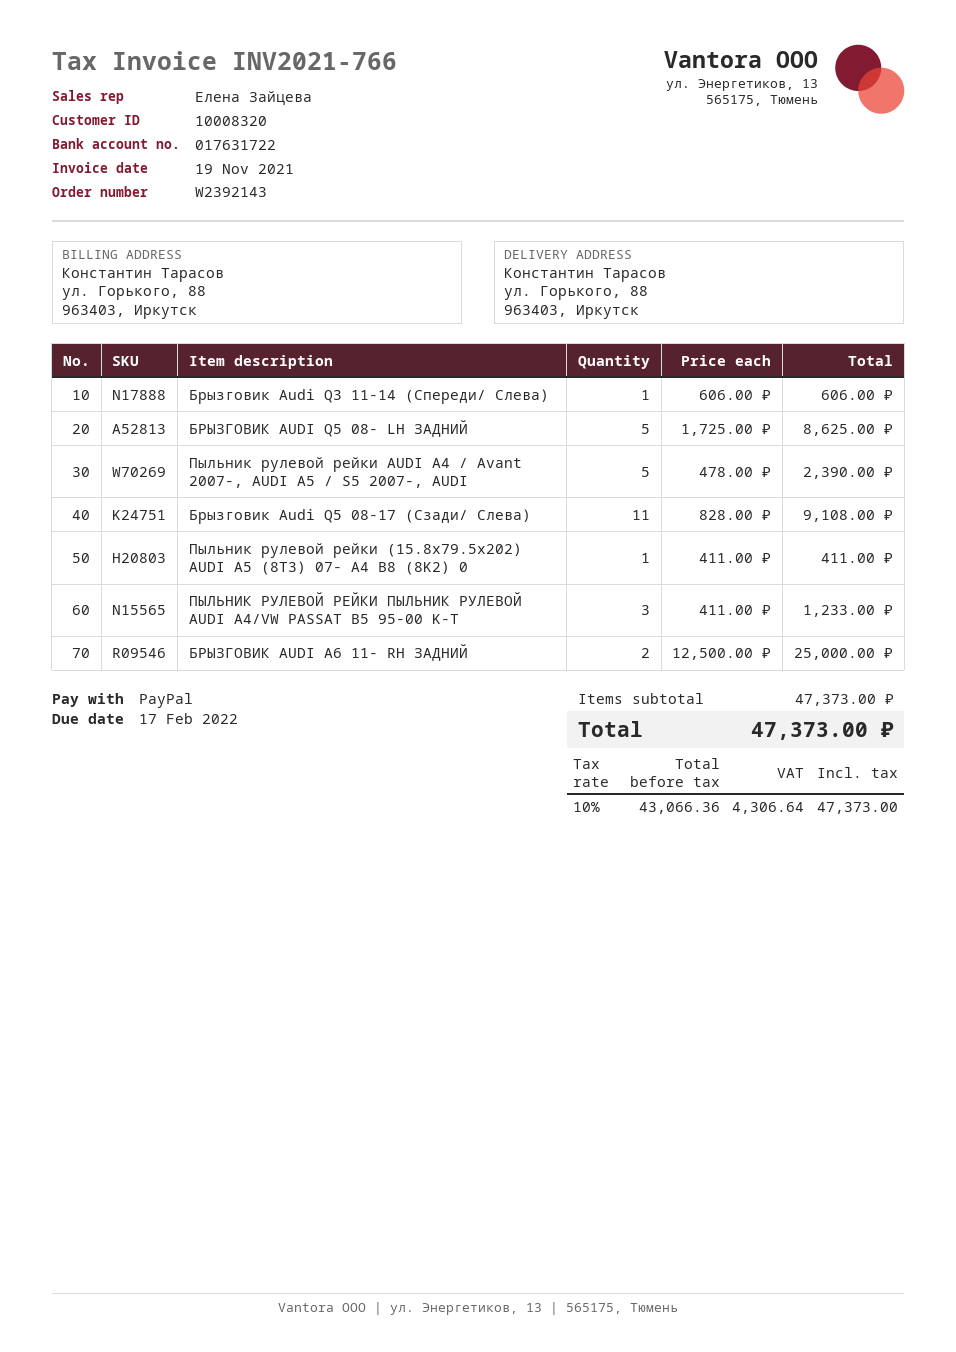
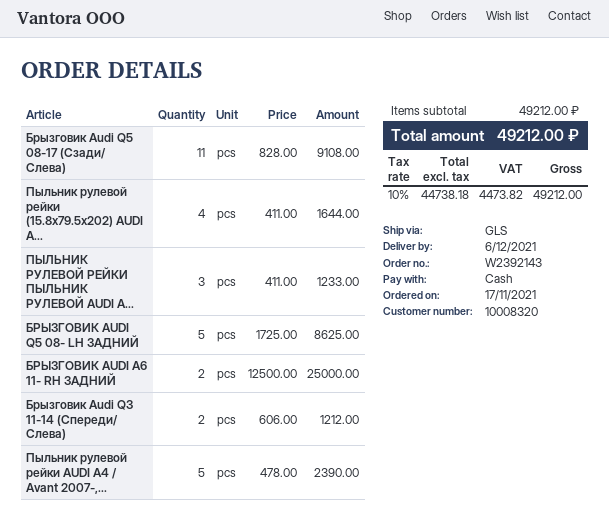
payment method: PayPal -> cash
Брызговик Audi Q3 11-14 (Спереди/ Слева): 1 x 606.00 = 606.00 -> 2 x 606.00 = 1212.00
Пыльник рулевой рейки (15.8x79.5x202) AUDI A5 (8T3) 07- A4 B8 (8K2) 0: 1 x 411.00 = 411.00 -> 4 x 411.00 = 1644.00
subtotal: 47373.00 -> 49212.00
net: 43066.36 -> 44738.18
tax: 10% = 4306.64 -> 10% = 4473.82
total: 47373.00 -> 49212.00

